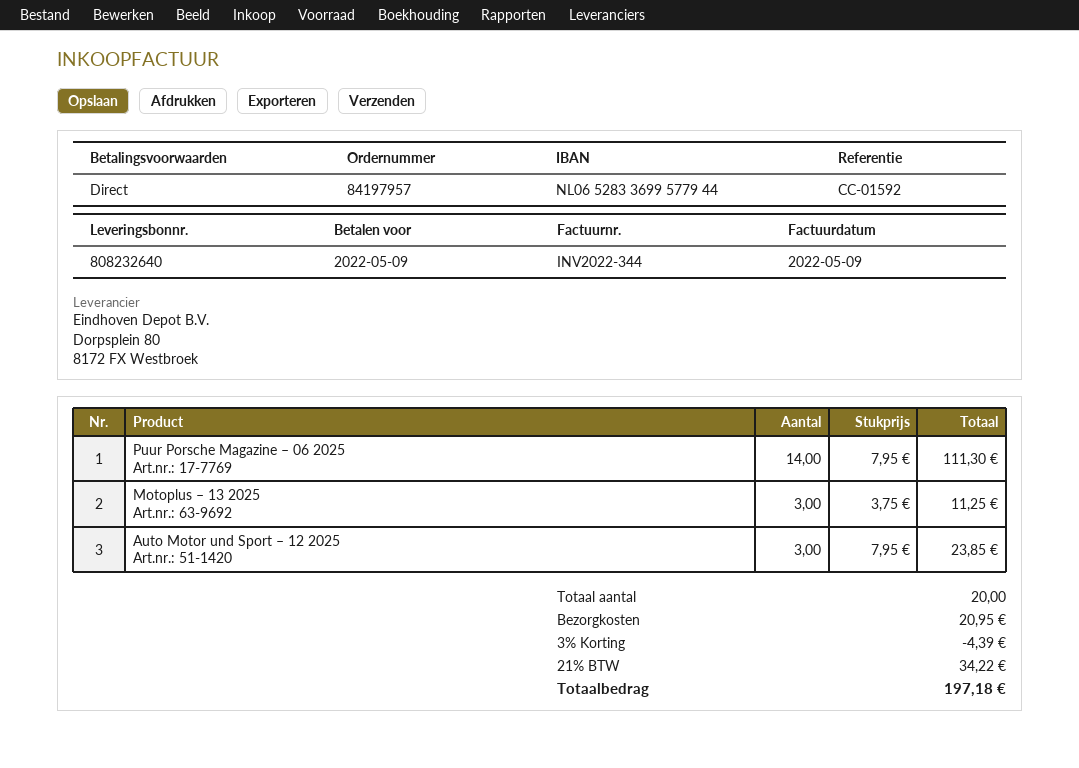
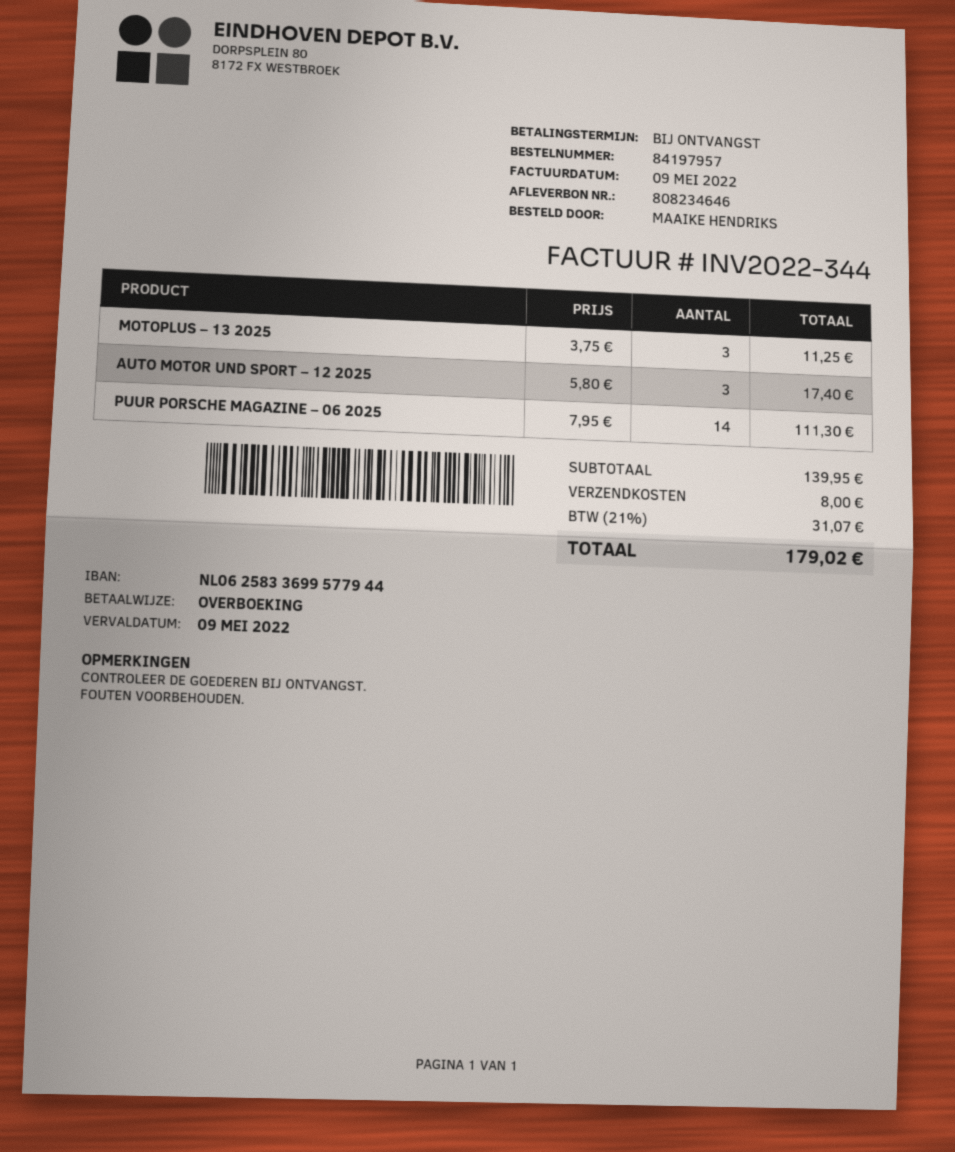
delivery note number: 808232640 -> 808234646
bank account: NL0652833699577944 -> NL0625833699577944
Auto Motor und Sport – 12 2025: 3 x 7.95 = 23.85 -> 3 x 5.80 = 17.40
discount: 3% = 4.39 -> none
shipping: 20.95 -> 8.00
tax: 21% = 34.22 -> 21% = 31.07
total: 197.18 -> 179.02

